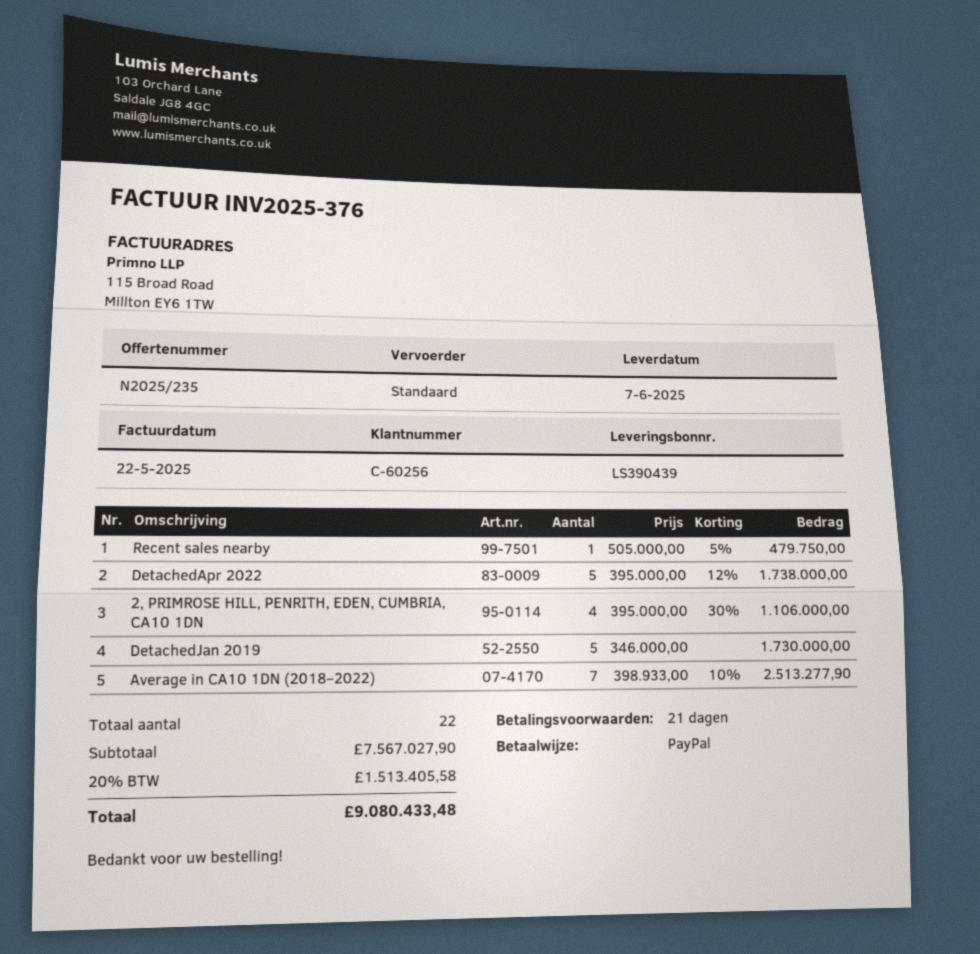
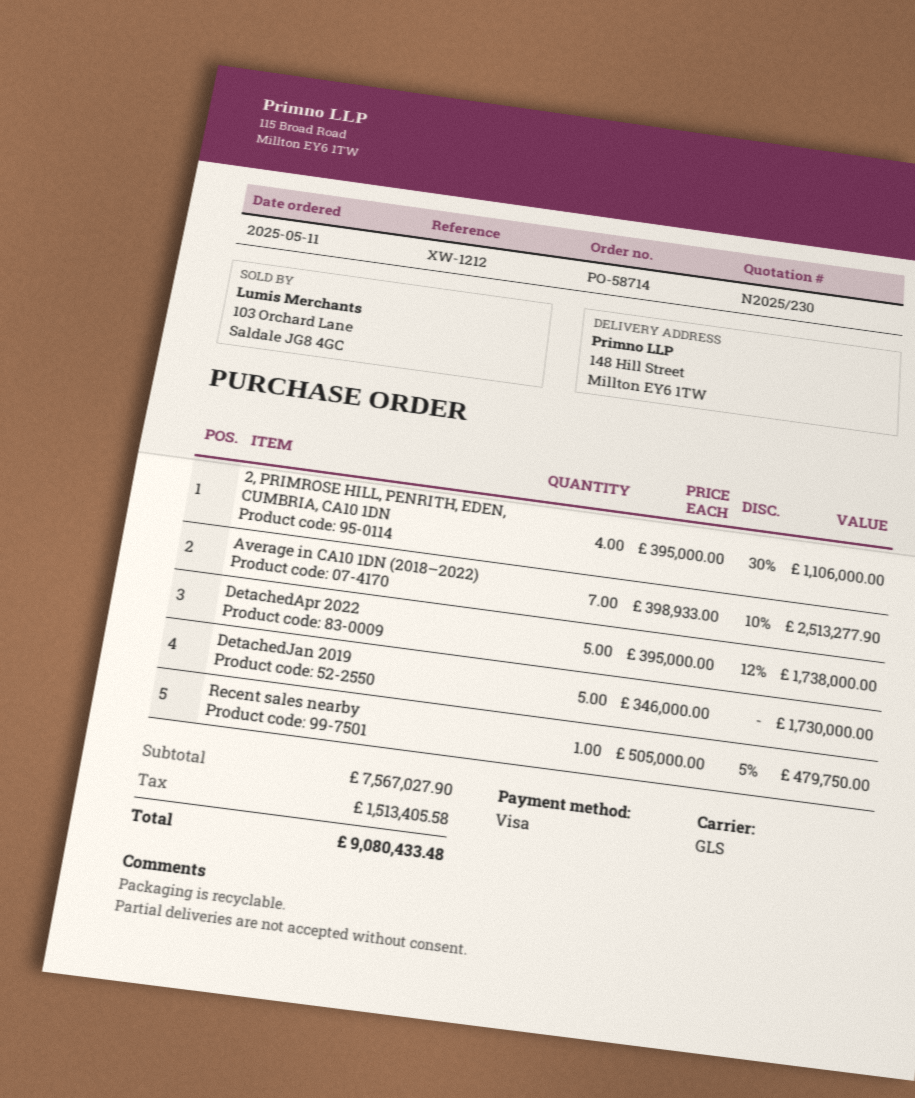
quote number: N2025/235 -> N2025/230
payment method: PayPal -> Visa
shipping method: standard -> GLS

